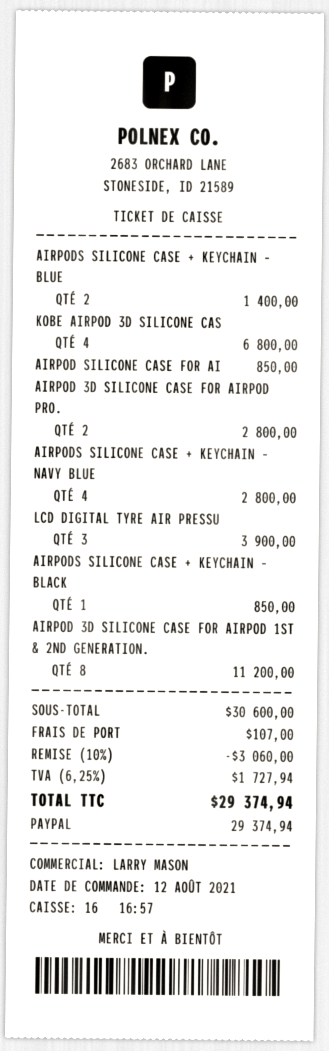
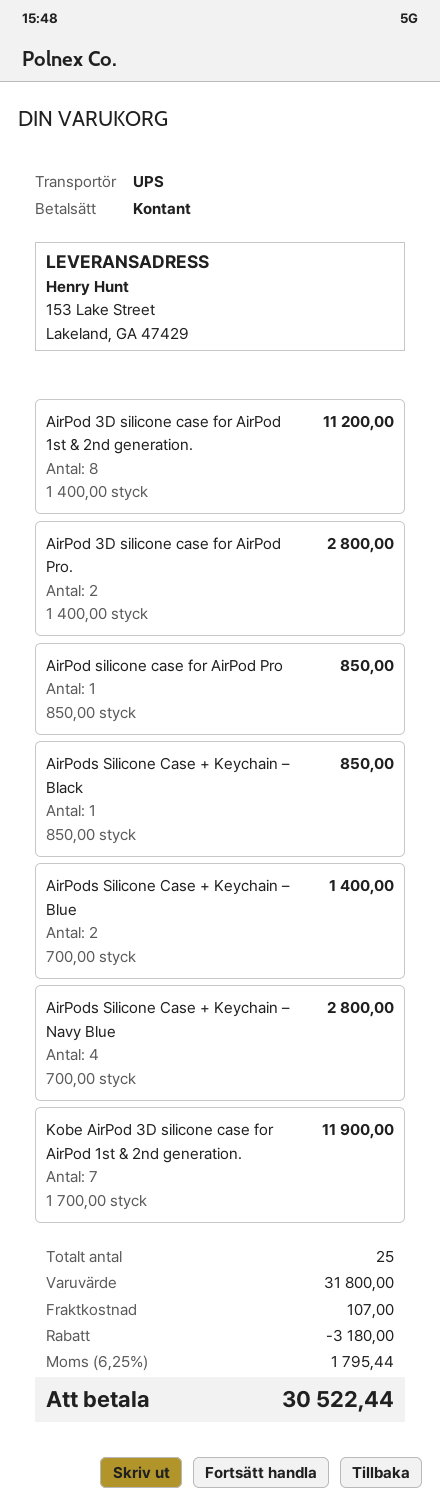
payment method: PayPal -> cash
KOBE AIRPOD 3D SILICONE CAS: 4 for 6800.00 -> 7 for 11900.00
LCD DIGITAL TYRE AIR PRESSU: 3 for 3900.00 -> none
subtotal: 30600.00 -> 31800.00
discount: 3060.00 -> 3180.00
tax: 6.25% = 1727.94 -> 6.25% = 1795.44
total: 29374.94 -> 30522.44

